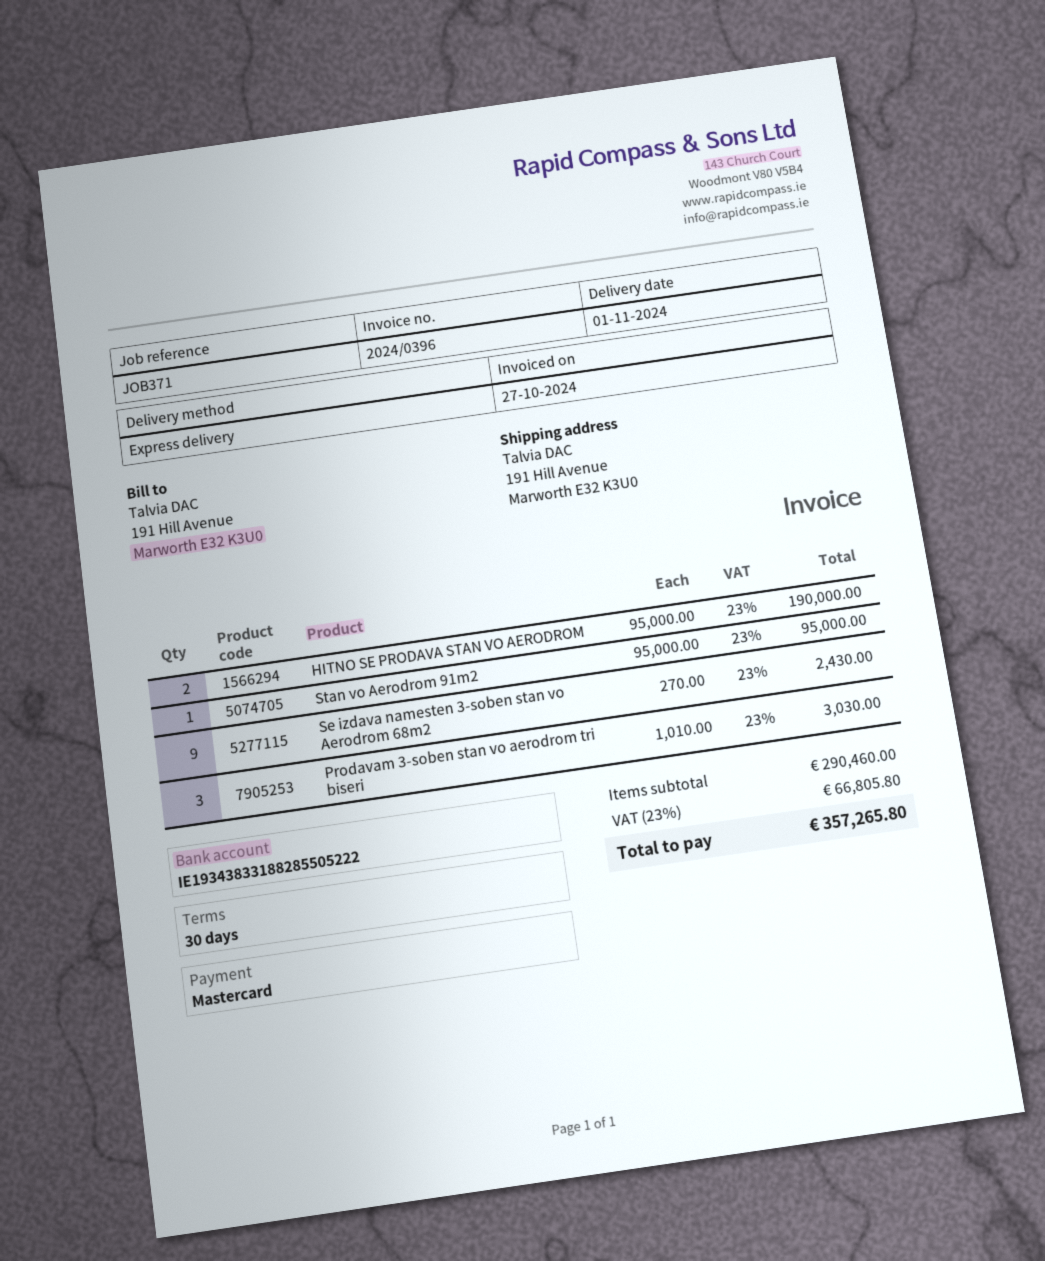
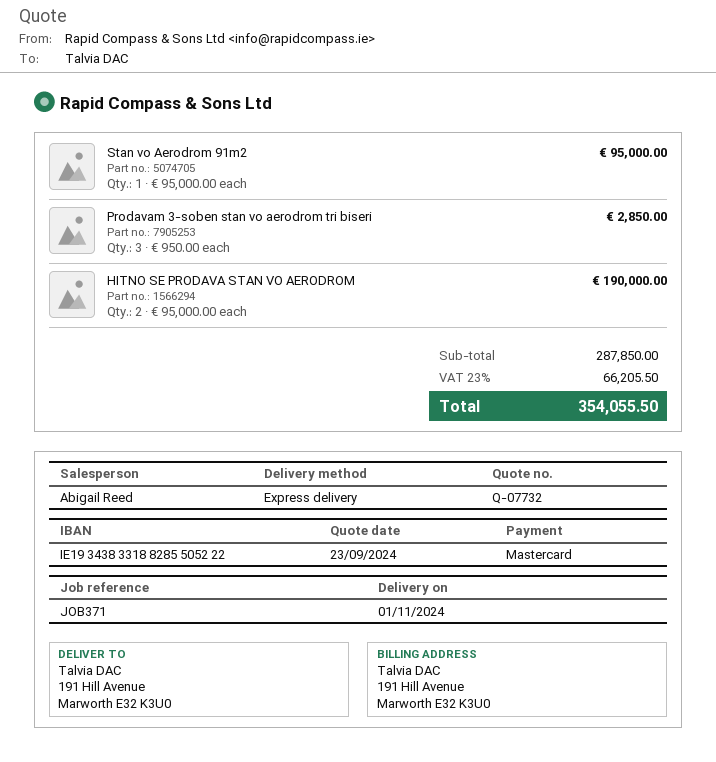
Se izdava namesten 3-soben stan vo Aerodrom 68m2: 9 x 270.00 = 2430.00 -> none
Prodavam 3-soben stan vo aerodrom tri biseri: 3 x 1010.00 = 3030.00 -> 3 x 950.00 = 2850.00
subtotal: 290460.00 -> 287850.00
tax: 23% = 66805.80 -> 23% = 66205.50
total: 357265.80 -> 354055.50

